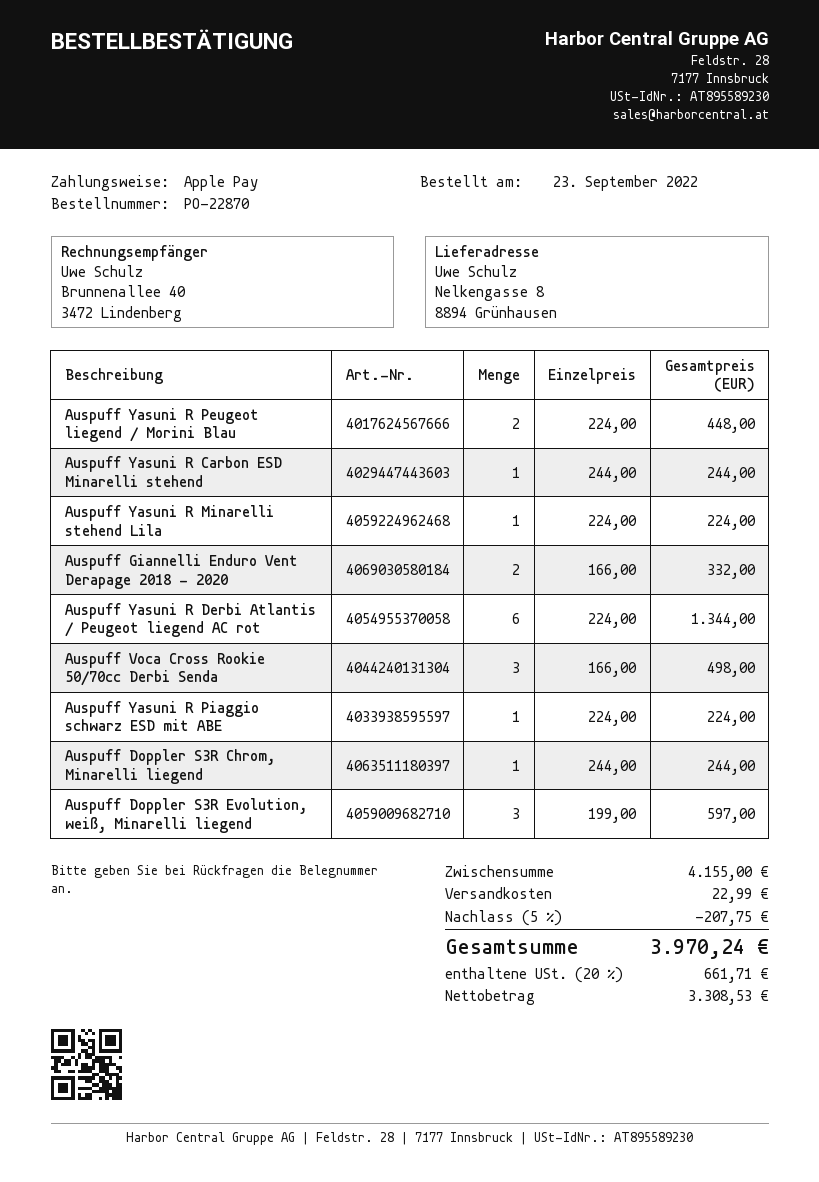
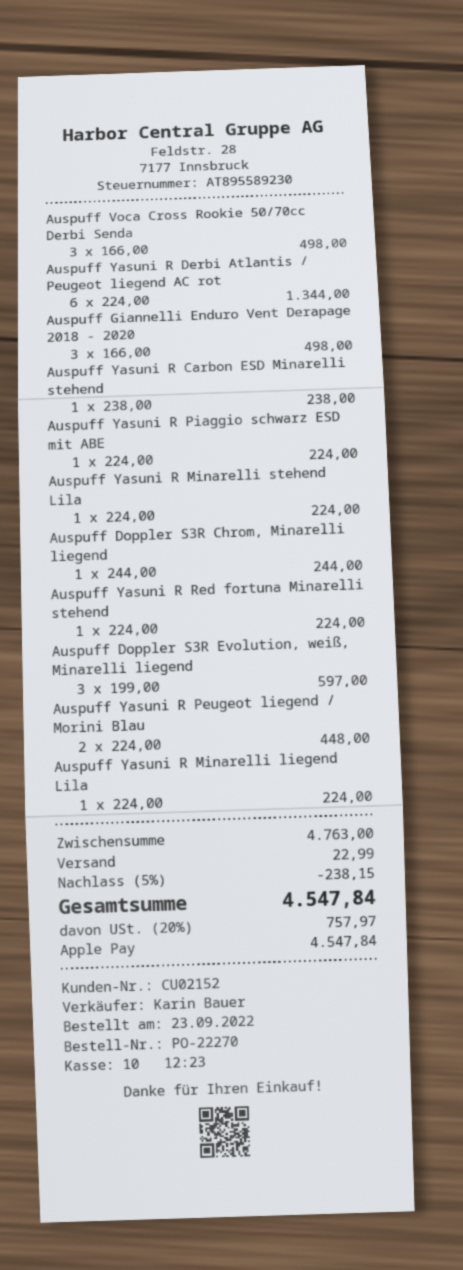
order number: PO-22870 -> PO-22270
Auspuff Yasuni R Carbon ESD Minarelli stehend: 1 x 244.00 = 244.00 -> 1 x 238.00 = 238.00
Auspuff Giannelli Enduro Vent Derapage 2018 - 2020: 2 x 166.00 = 332.00 -> 3 x 166.00 = 498.00
Auspuff Yasuni R Red fortuna Minarelli stehend: none -> 1 x 224.00 = 224.00
Auspuff Yasuni R Minarelli liegend Lila: none -> 1 x 224.00 = 224.00
subtotal: 4155.00 -> 4763.00
discount: 5% = 207.75 -> 5% = 238.15
tax: 20% = 661.71 -> 20% = 757.97
total: 3970.24 -> 4547.84

